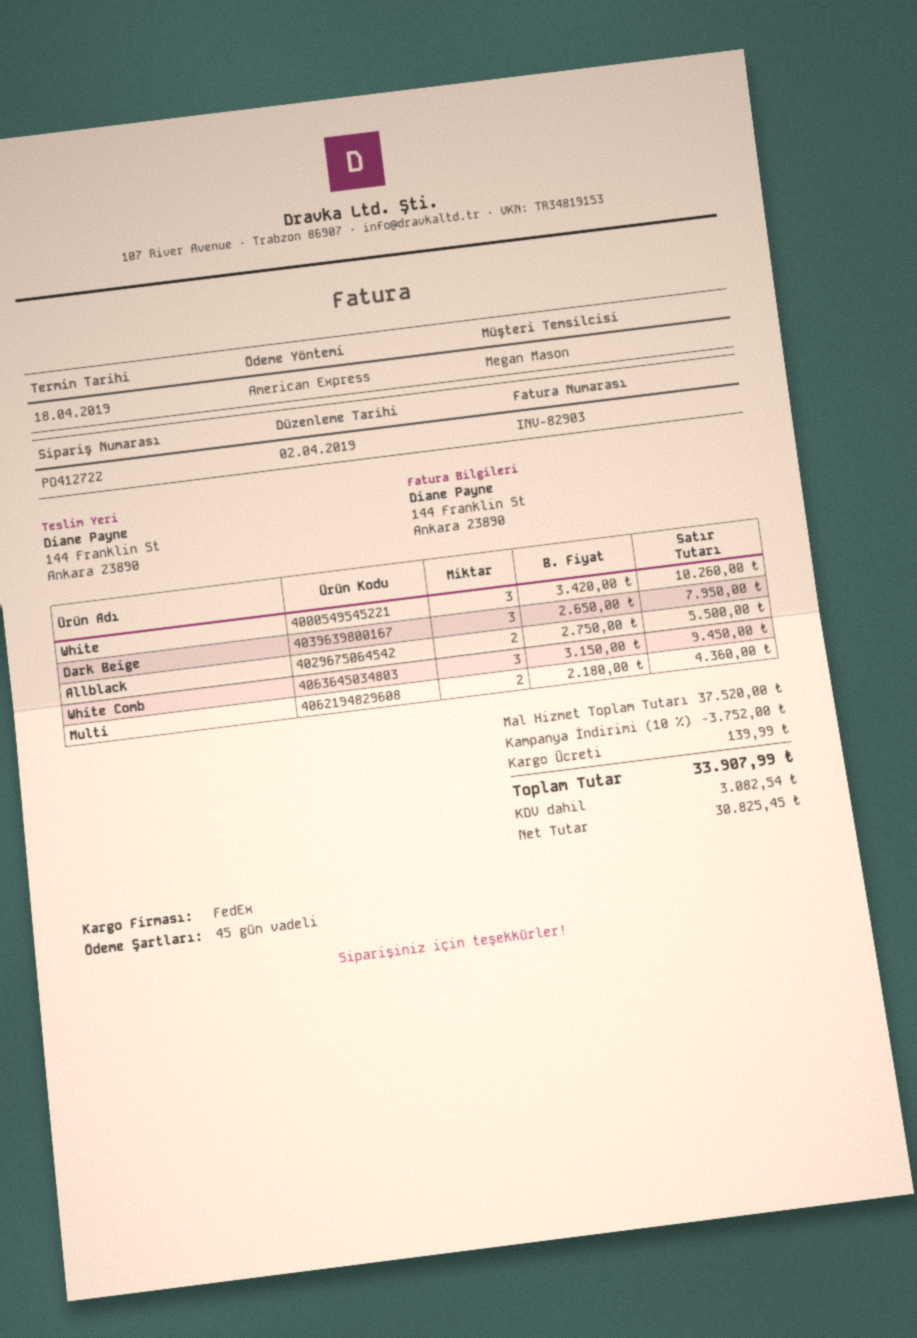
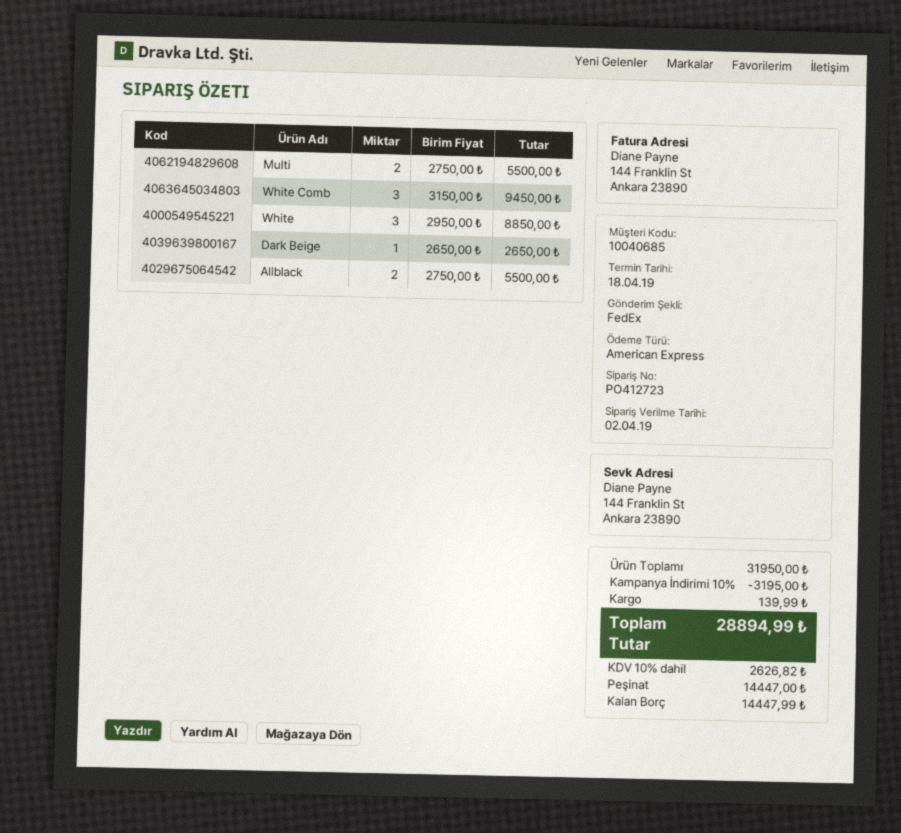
order number: PO412722 -> PO412723
White: 3 x 3420.00 = 10260.00 -> 3 x 2950.00 = 8850.00
Dark Beige: 3 x 2650.00 = 7950.00 -> 1 x 2650.00 = 2650.00
Multi: 2 x 2180.00 = 4360.00 -> 2 x 2750.00 = 5500.00
subtotal: 37520.00 -> 31950.00
discount: 10% = 3752.00 -> 10% = 3195.00
tax: 3082.54 -> 2626.82
total: 33907.99 -> 28894.99

